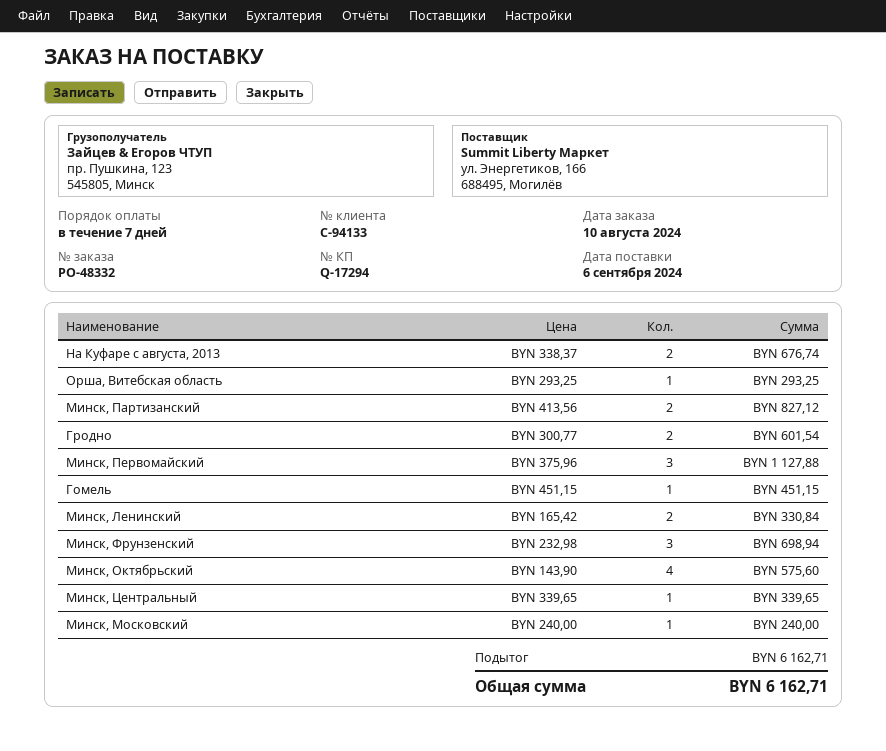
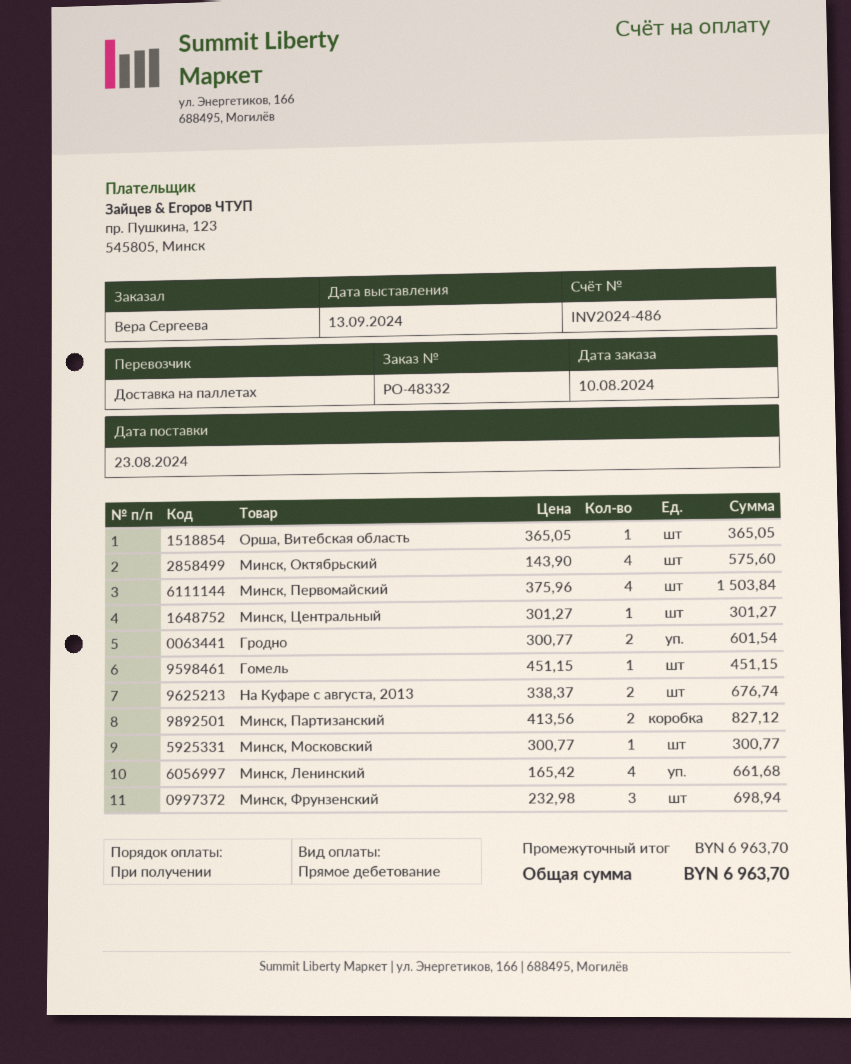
delivery date: 2024-09-06 -> 2024-08-23
payment terms: 7 days -> on receipt
Орша, Витебская область: 1 x 293.25 = 293.25 -> 1 x 365.05 = 365.05
Минск, Первомайский: 3 x 375.96 = 1127.88 -> 4 x 375.96 = 1503.84
Минск, Ленинский: 2 x 165.42 = 330.84 -> 4 x 165.42 = 661.68
Минск, Центральный: 1 x 339.65 = 339.65 -> 1 x 301.27 = 301.27
Минск, Московский: 1 x 240.00 = 240.00 -> 1 x 300.77 = 300.77
subtotal: 6162.71 -> 6963.70
total: 6162.71 -> 6963.70

